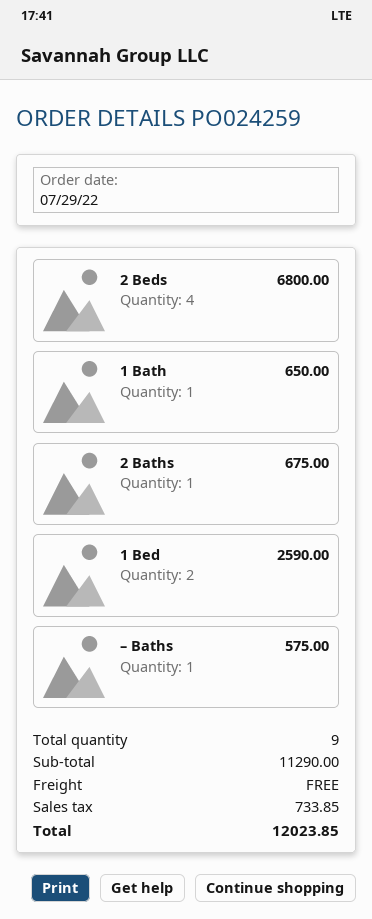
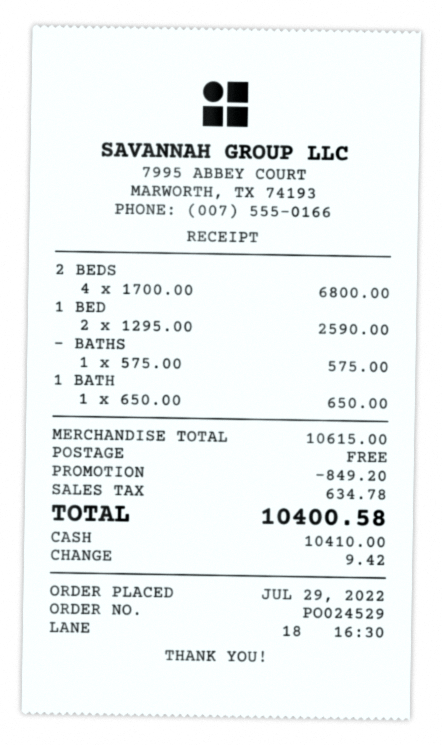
order number: PO024259 -> PO024529
2 Baths: 1 for 675.00 -> none
subtotal: 11290.00 -> 10615.00
discount: none -> 849.20
tax: 733.85 -> 634.78
total: 12023.85 -> 10400.58

